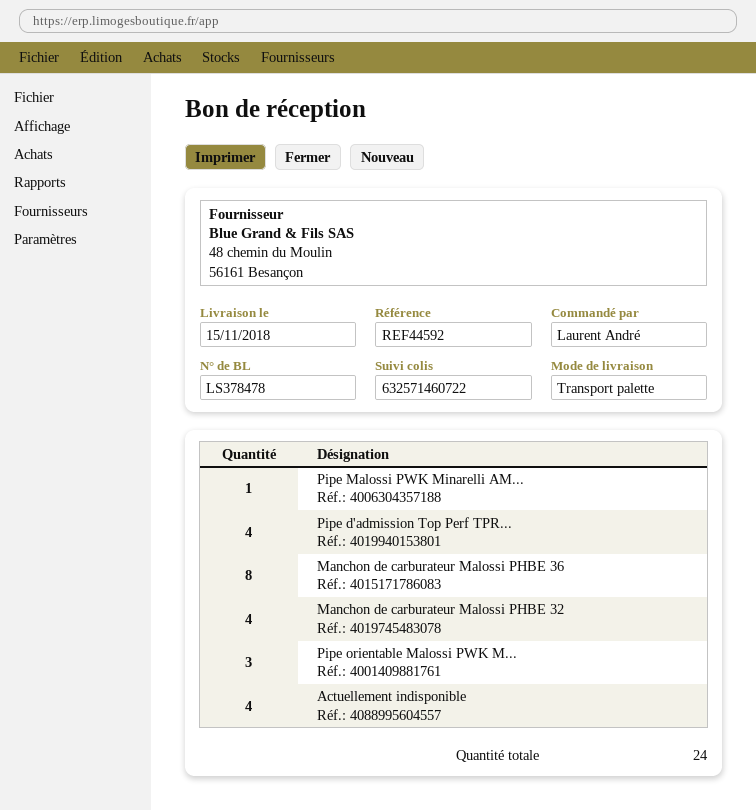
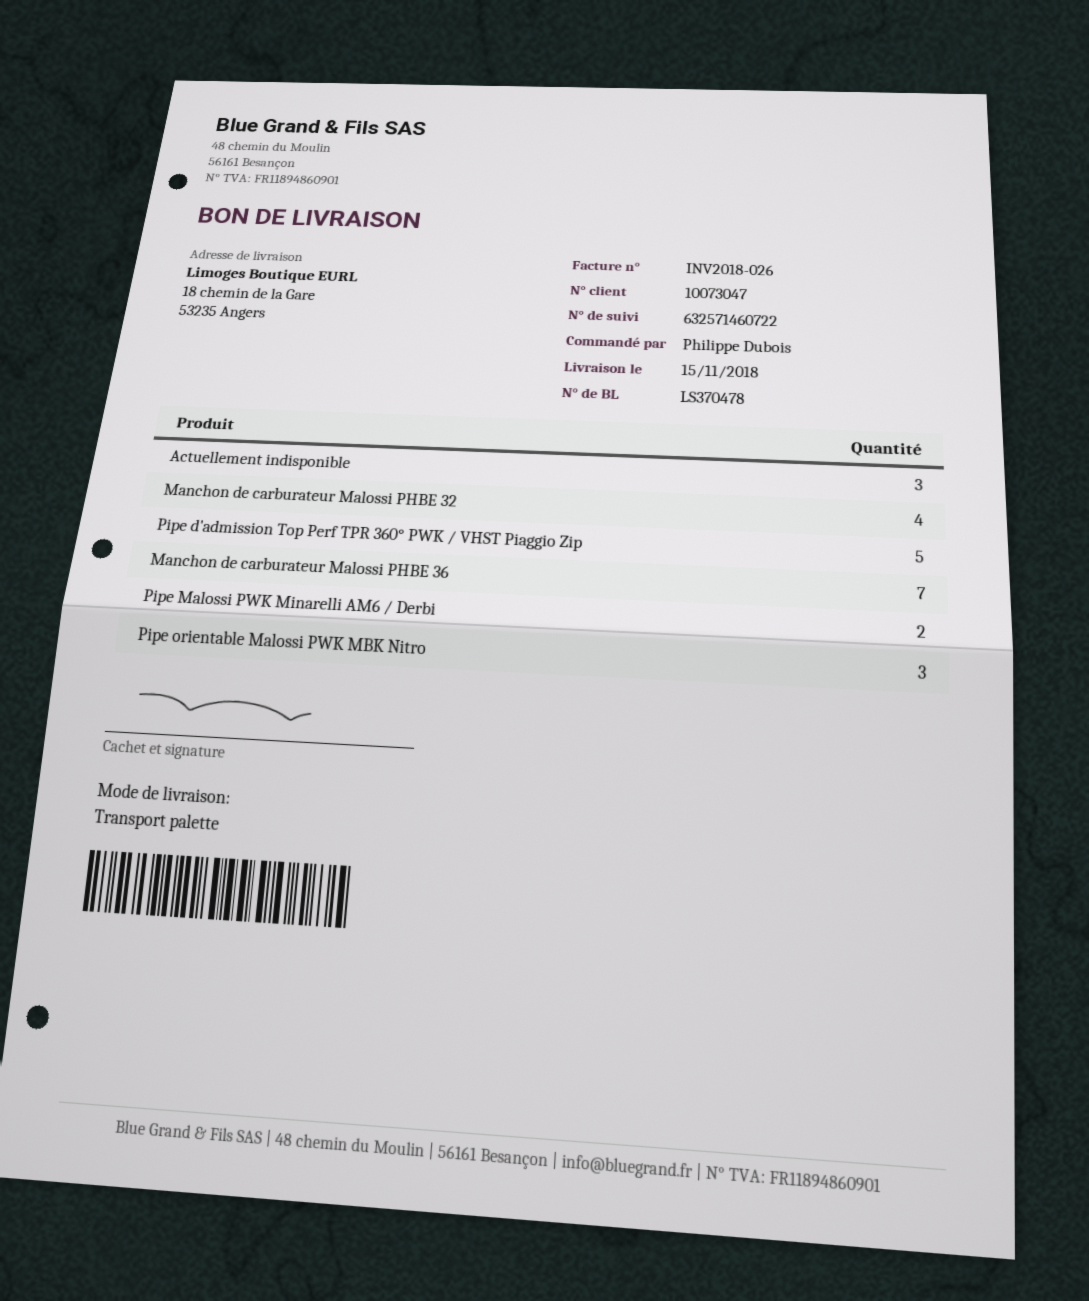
delivery note number: LS378478 -> LS370478
ordered by: Laurent André -> Philippe Dubois
Pipe Malossi PWK Minarelli AM...: 1 -> 2
Pipe d'admission Top Perf TPR...: 4 -> 5
Manchon de carburateur Malossi PHBE 36: 8 -> 7
Actuellement indisponible: 4 -> 3

